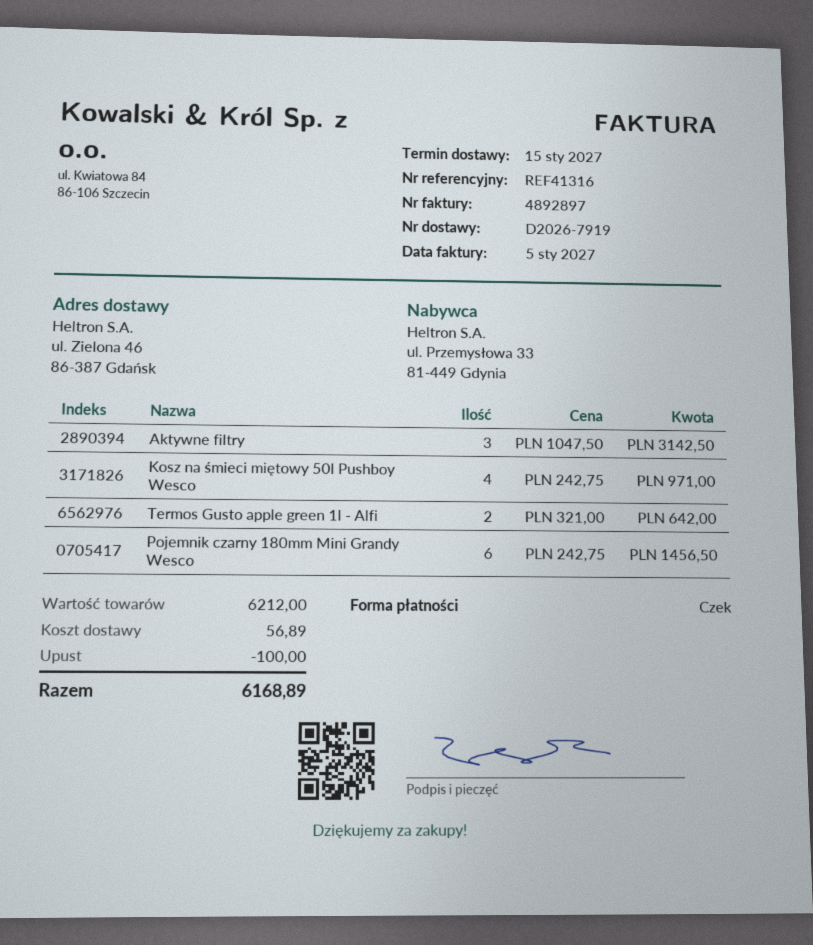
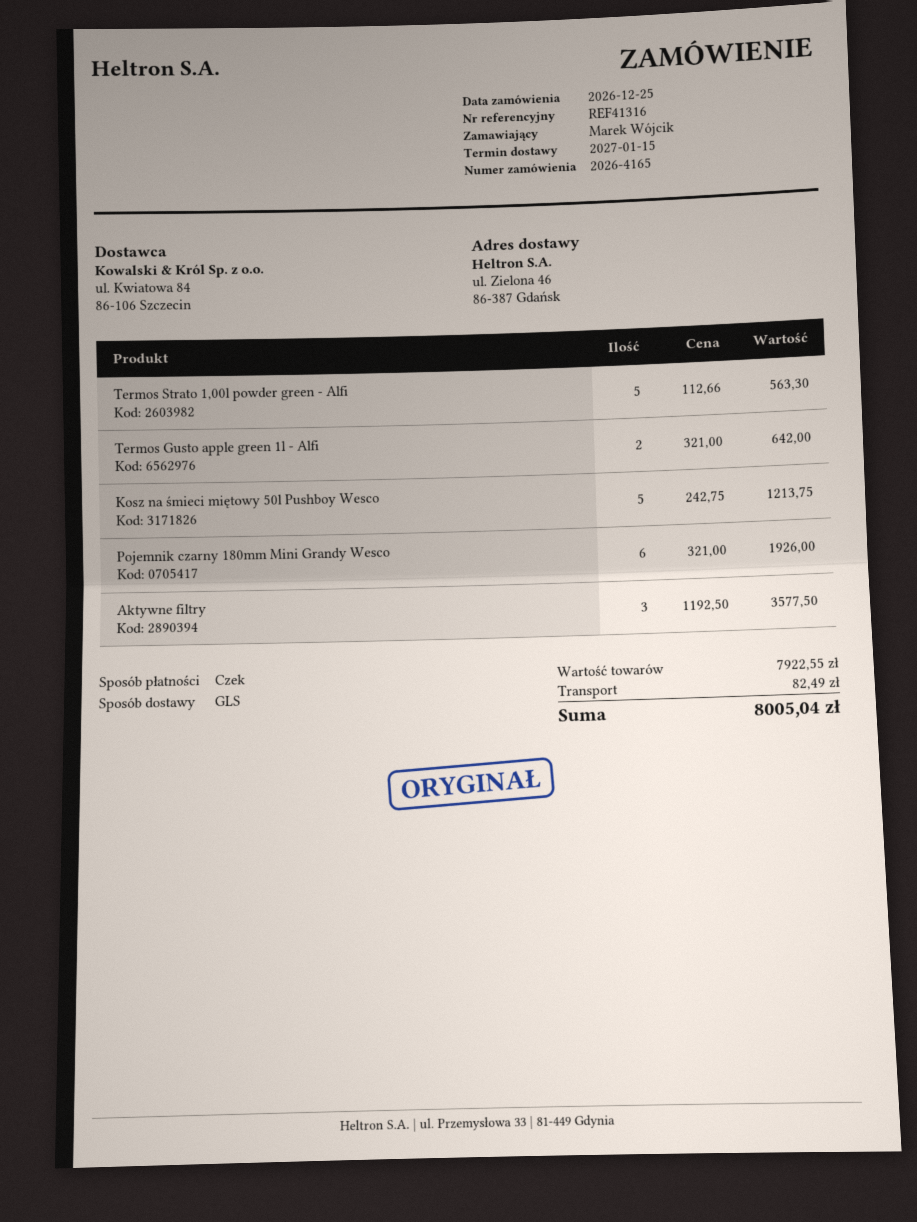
Aktywne filtry: 3 x 1047.50 = 3142.50 -> 3 x 1192.50 = 3577.50
Kosz na śmieci miętowy 50l Pushboy Wesco: 4 x 242.75 = 971.00 -> 5 x 242.75 = 1213.75
Pojemnik czarny 180mm Mini Grandy Wesco: 6 x 242.75 = 1456.50 -> 6 x 321.00 = 1926.00
Termos Strato 1,00l powder green - Alfi: none -> 5 x 112.66 = 563.30
subtotal: 6212.00 -> 7922.55
discount: 100.00 -> none
shipping: 56.89 -> 82.49
total: 6168.89 -> 8005.04

